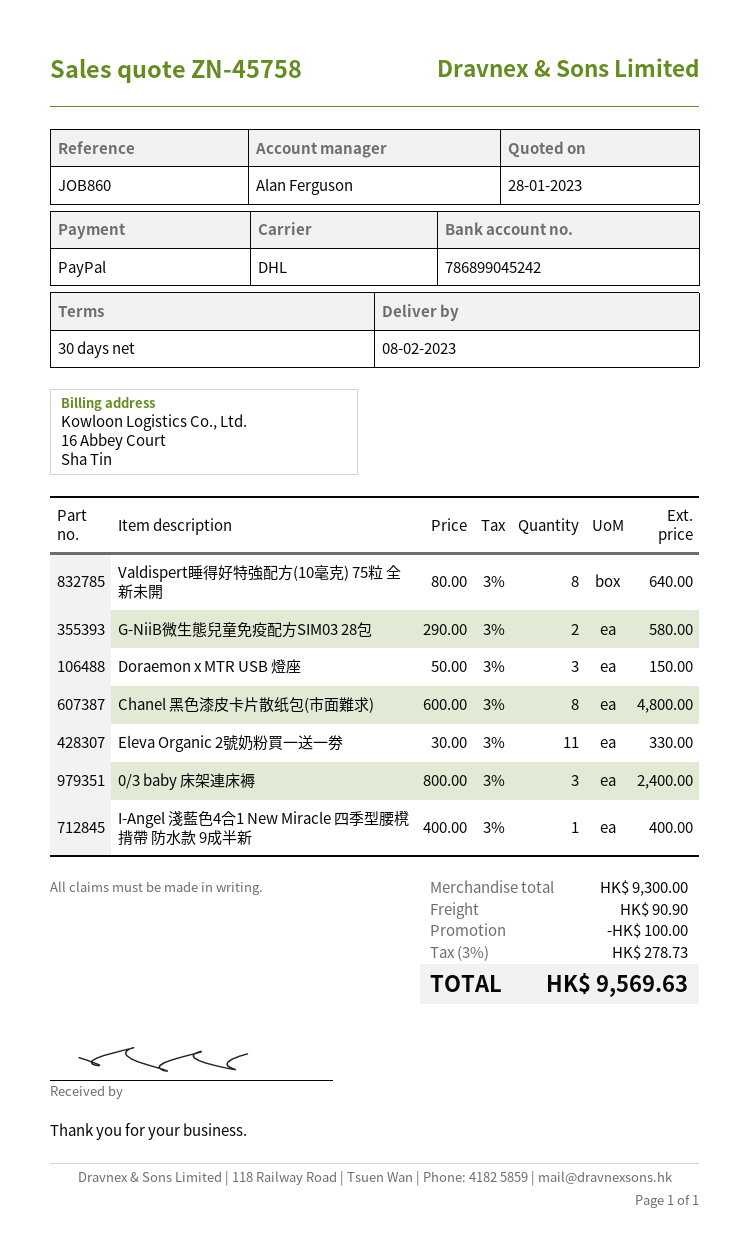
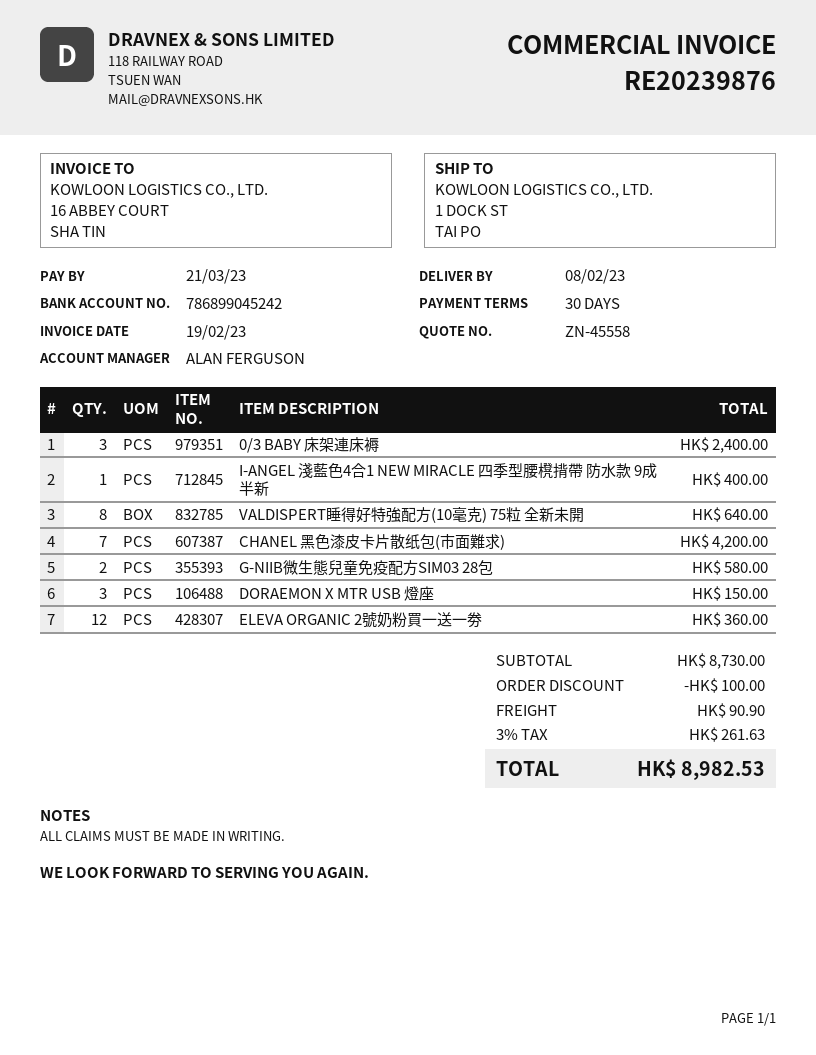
quote number: ZN-45758 -> ZN-45558
Chanel 黑色漆皮卡片散纸包(市面難求): 8 for 4800.00 -> 7 for 4200.00
Eleva Organic 2號奶粉買一送一劵: 11 for 330.00 -> 12 for 360.00
subtotal: 9300.00 -> 8730.00
tax: 3% = 278.73 -> 3% = 261.63
total: 9569.63 -> 8982.53

